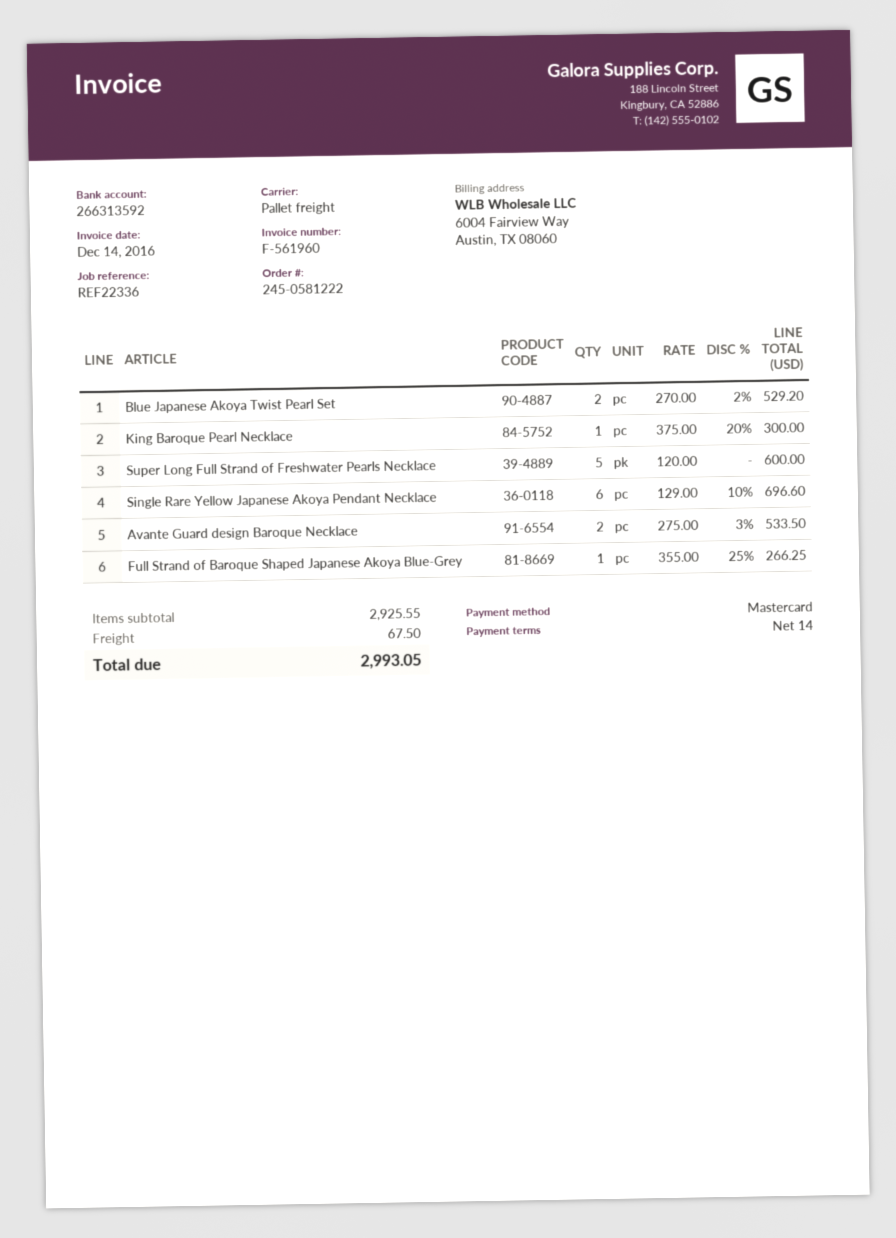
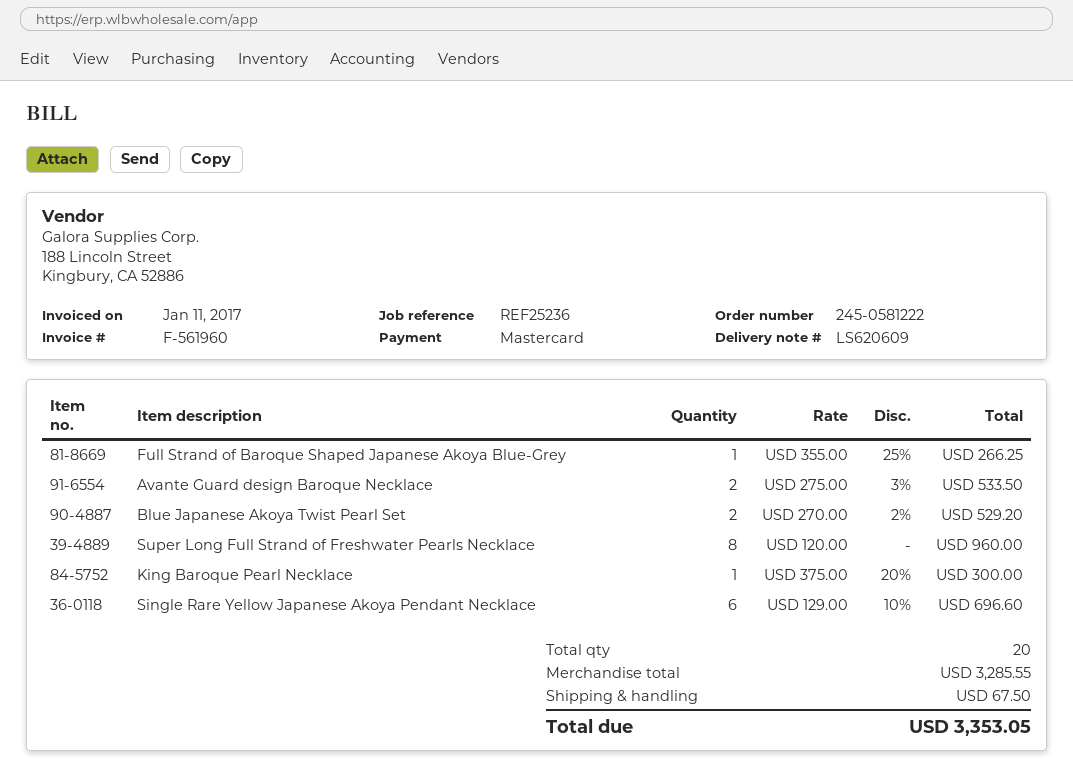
invoice date: 2016-12-14 -> 2017-01-11
reference: REF22336 -> REF25236
Super Long Full Strand of Freshwater Pearls Necklace: 5 x 120.00 = 600.00 -> 8 x 120.00 = 960.00
subtotal: 2925.55 -> 3285.55
total: 2993.05 -> 3353.05

